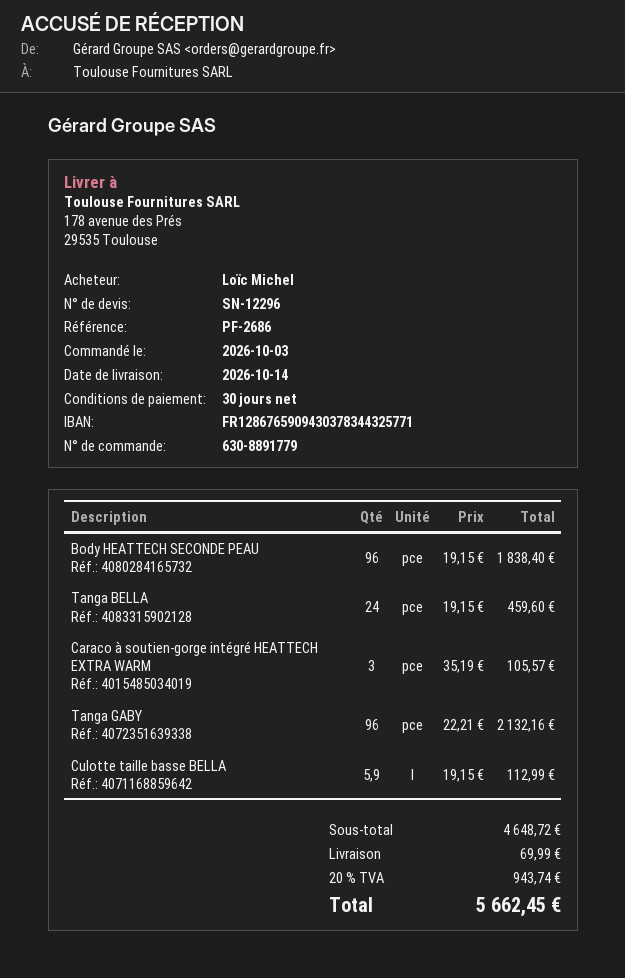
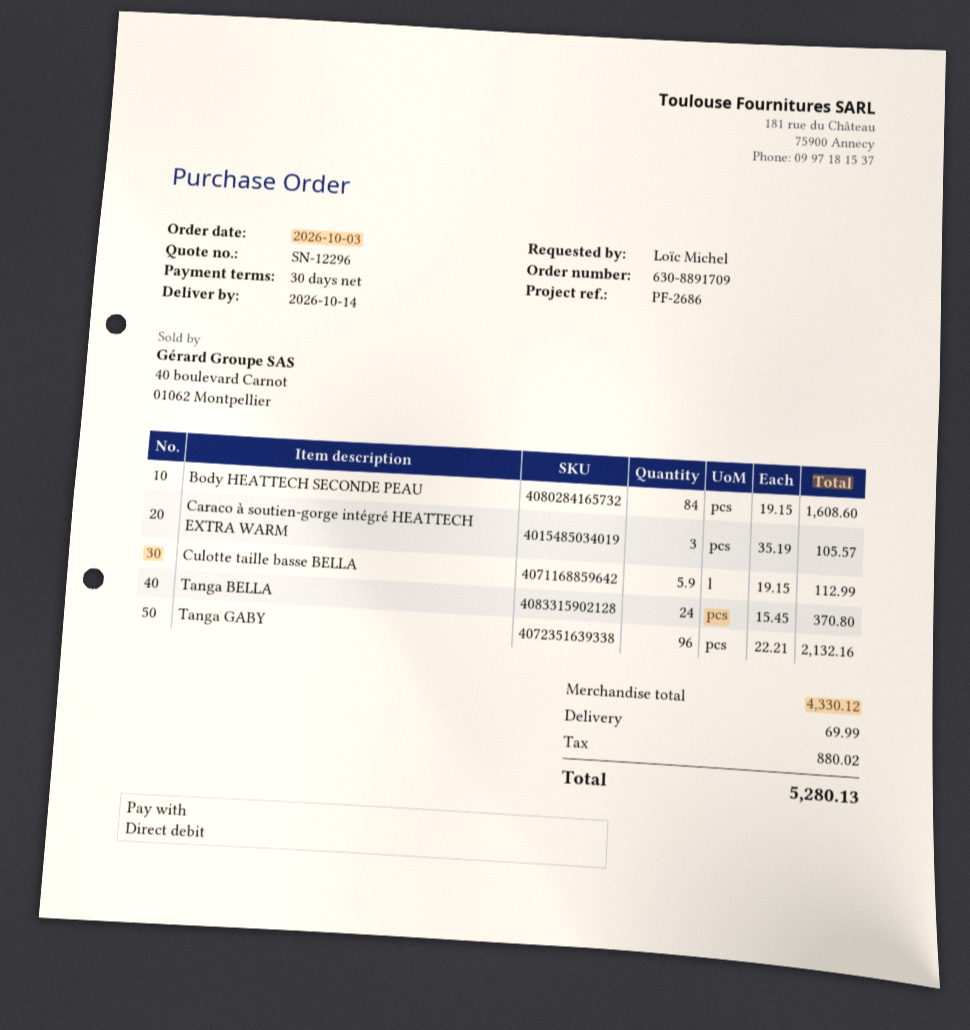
order number: 630-8891779 -> 630-8891709
Body HEATTECH SECONDE PEAU: 96 x 19.15 = 1838.40 -> 84 x 19.15 = 1608.60
Tanga BELLA: 24 x 19.15 = 459.60 -> 24 x 15.45 = 370.80
subtotal: 4648.72 -> 4330.12
tax: 943.74 -> 880.02
total: 5662.45 -> 5280.13

